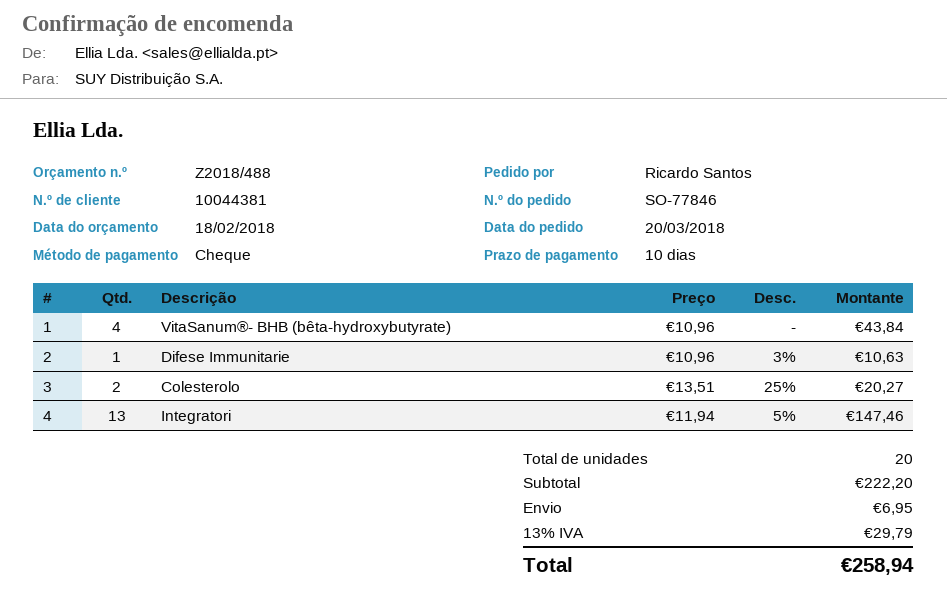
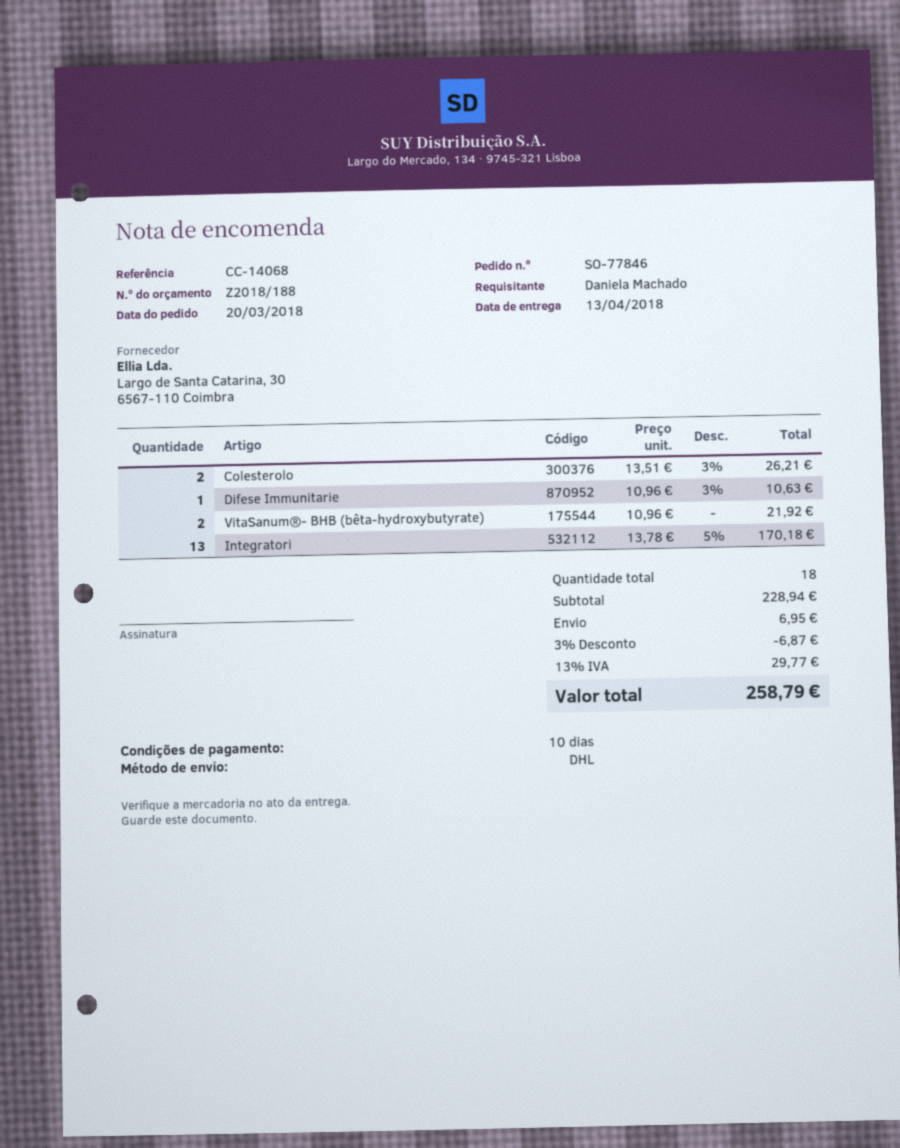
quote number: Z2018/488 -> Z2018/188
ordered by: Ricardo Santos -> Daniela Machado
VitaSanum®- BHB (bêta-hydroxybutyrate): 4 x 10.96 = 43.84 -> 2 x 10.96 = 21.92
Colesterolo: 2 x 13.51 - 25% = 20.27 -> 2 x 13.51 - 3% = 26.21
Integratori: 13 x 11.94 - 5% = 147.46 -> 13 x 13.78 - 5% = 170.18
total quantity: 20 -> 18
subtotal: 222.20 -> 228.94
discount: none -> 3% = 6.87
tax: 13% = 29.79 -> 13% = 29.77
total: 258.94 -> 258.79

